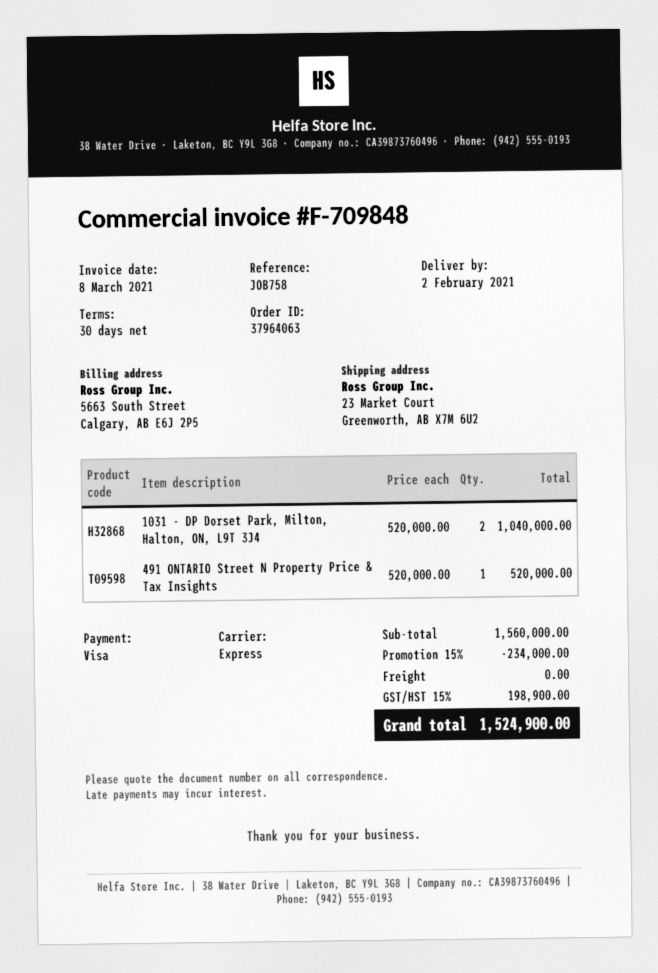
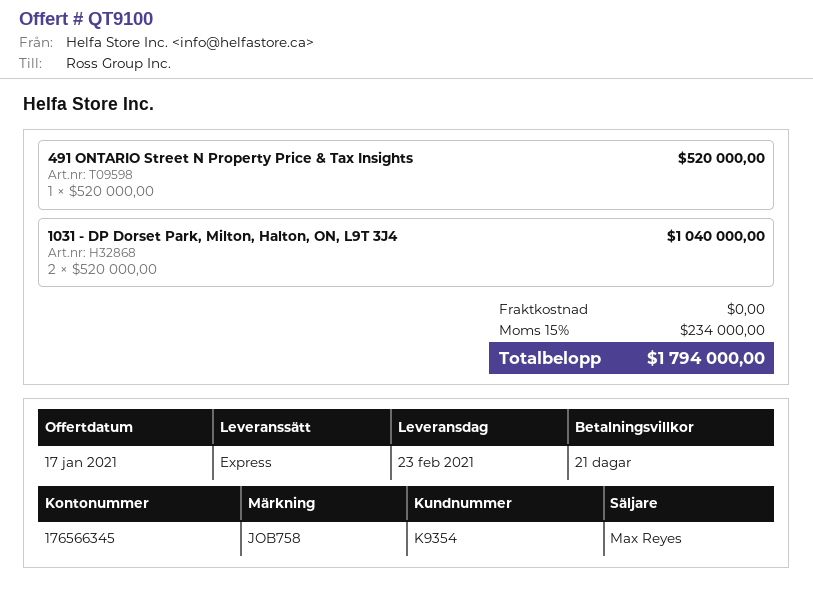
delivery date: 2021-02-02 -> 2021-02-23
payment terms: 30 days -> 21 days
discount: 15% = 234000.00 -> none
tax: 15% = 198900.00 -> 15% = 234000.00
total: 1524900.00 -> 1794000.00

